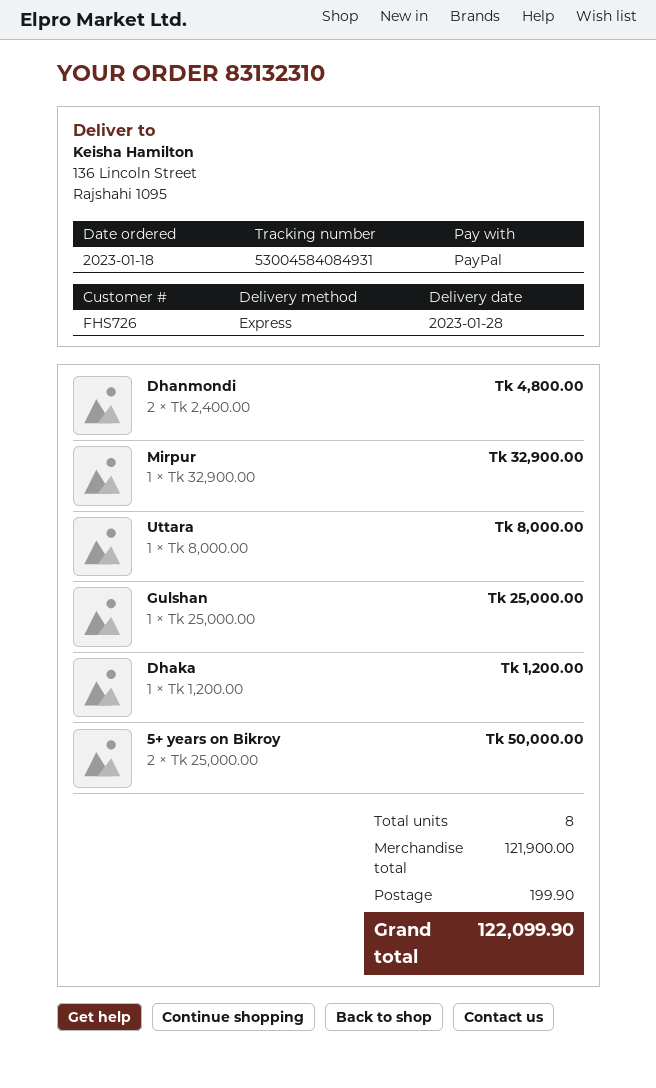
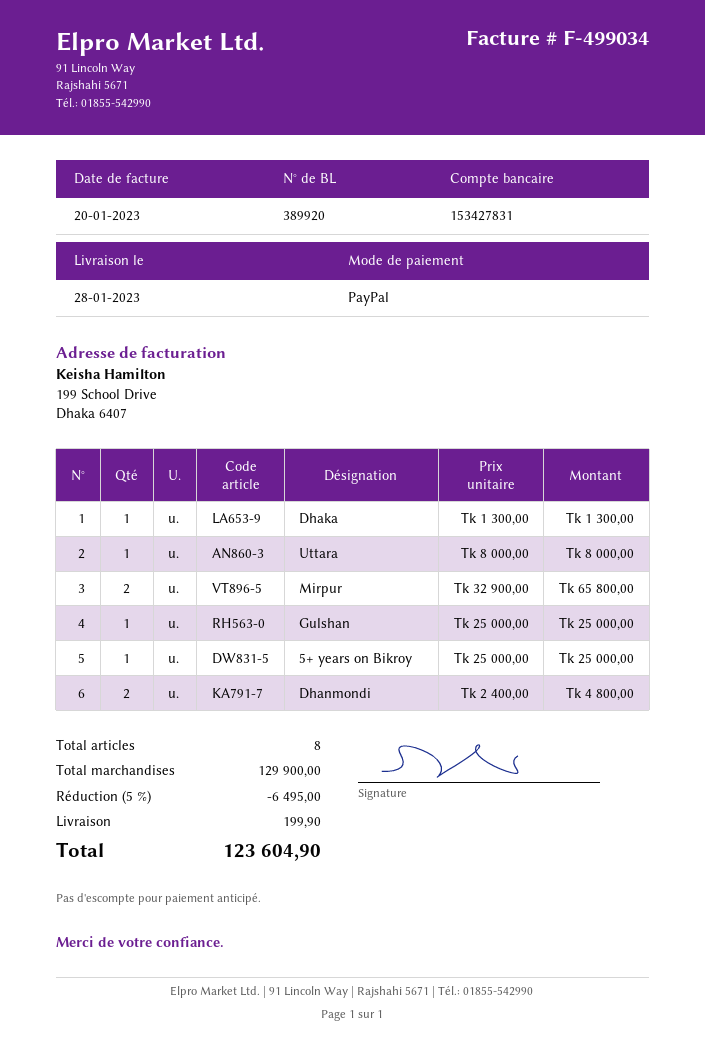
Mirpur: 1 x 32900.00 = 32900.00 -> 2 x 32900.00 = 65800.00
Dhaka: 1 x 1200.00 = 1200.00 -> 1 x 1300.00 = 1300.00
5+ years on Bikroy: 2 x 25000.00 = 50000.00 -> 1 x 25000.00 = 25000.00
subtotal: 121900.00 -> 129900.00
discount: none -> 5% = 6495.00
total: 122099.90 -> 123604.90

